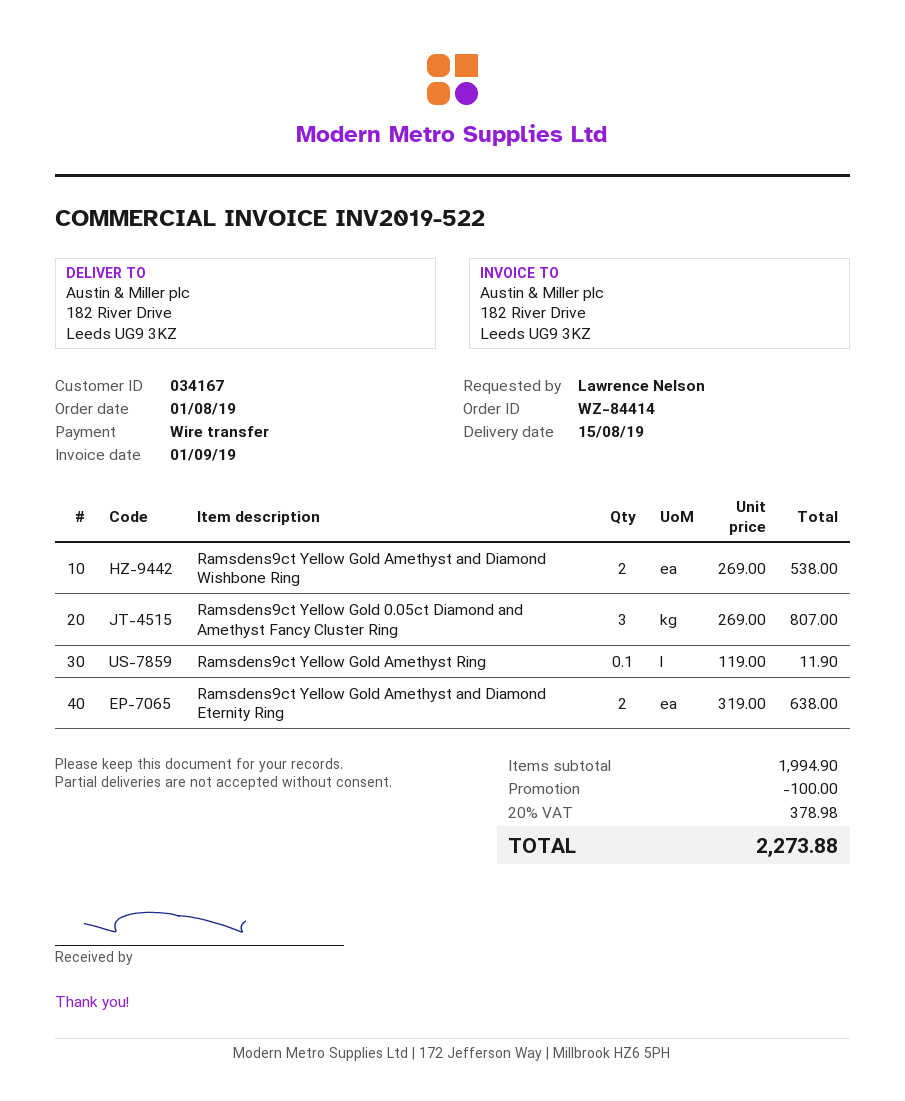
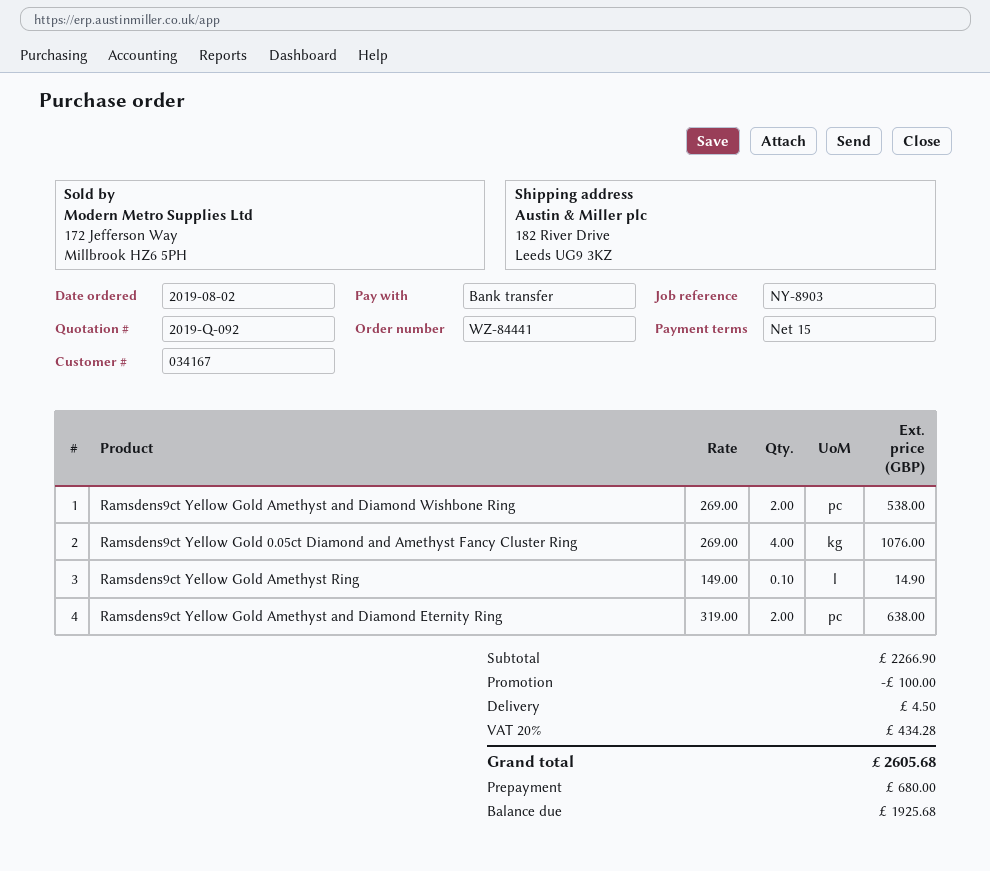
order number: WZ-84414 -> WZ-84441
order date: 2019-08-01 -> 2019-08-02
Ramsdens9ct Yellow Gold 0.05ct Diamond and Amethyst Fancy Cluster Ring: 3 x 269.00 = 807.00 -> 4 x 269.00 = 1076.00
Ramsdens9ct Yellow Gold Amethyst Ring: 0.1 x 119.00 = 11.90 -> 0.1 x 149.00 = 14.90
subtotal: 1994.90 -> 2266.90
shipping: none -> 4.50
tax: 20% = 378.98 -> 20% = 434.28
total: 2273.88 -> 2605.68

